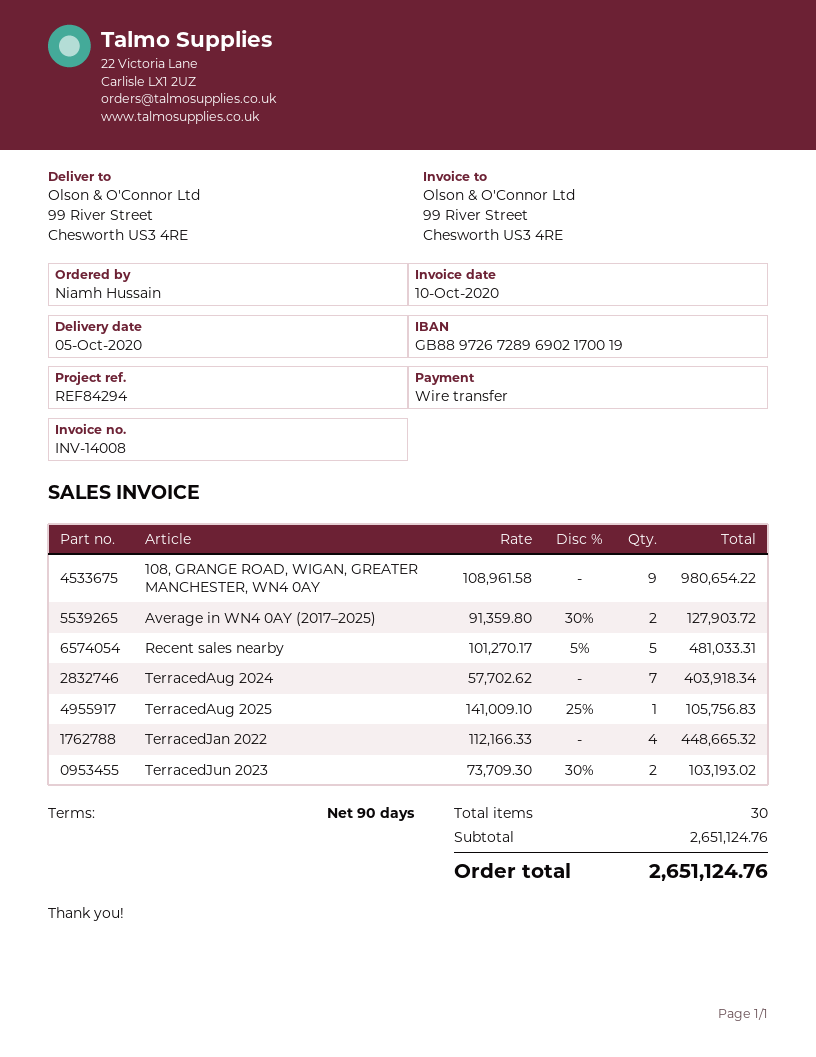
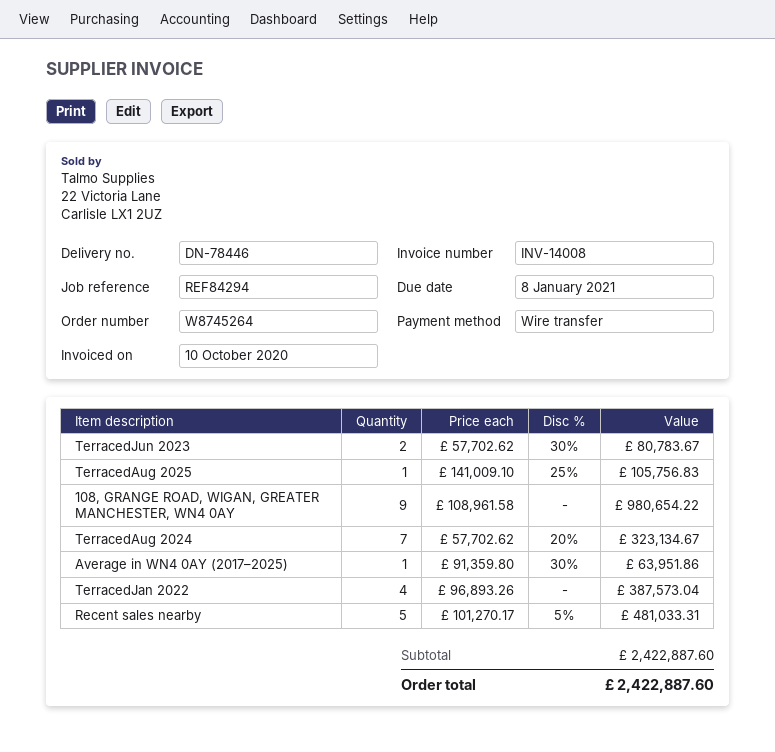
Average in WN4 0AY (2017–2025): 2 x 91359.80 - 30% = 127903.72 -> 1 x 91359.80 - 30% = 63951.86
TerracedAug 2024: 7 x 57702.62 = 403918.34 -> 7 x 57702.62 - 20% = 323134.67
TerracedJan 2022: 4 x 112166.33 = 448665.32 -> 4 x 96893.26 = 387573.04
TerracedJun 2023: 2 x 73709.30 - 30% = 103193.02 -> 2 x 57702.62 - 30% = 80783.67
subtotal: 2651124.76 -> 2422887.60
total: 2651124.76 -> 2422887.60

